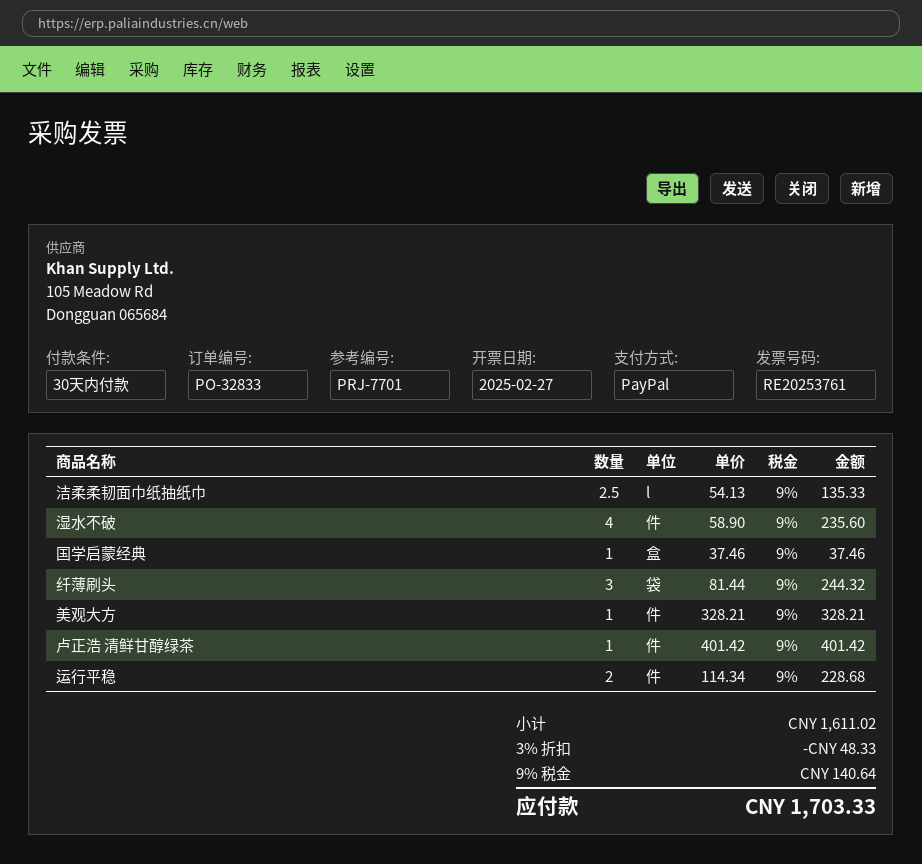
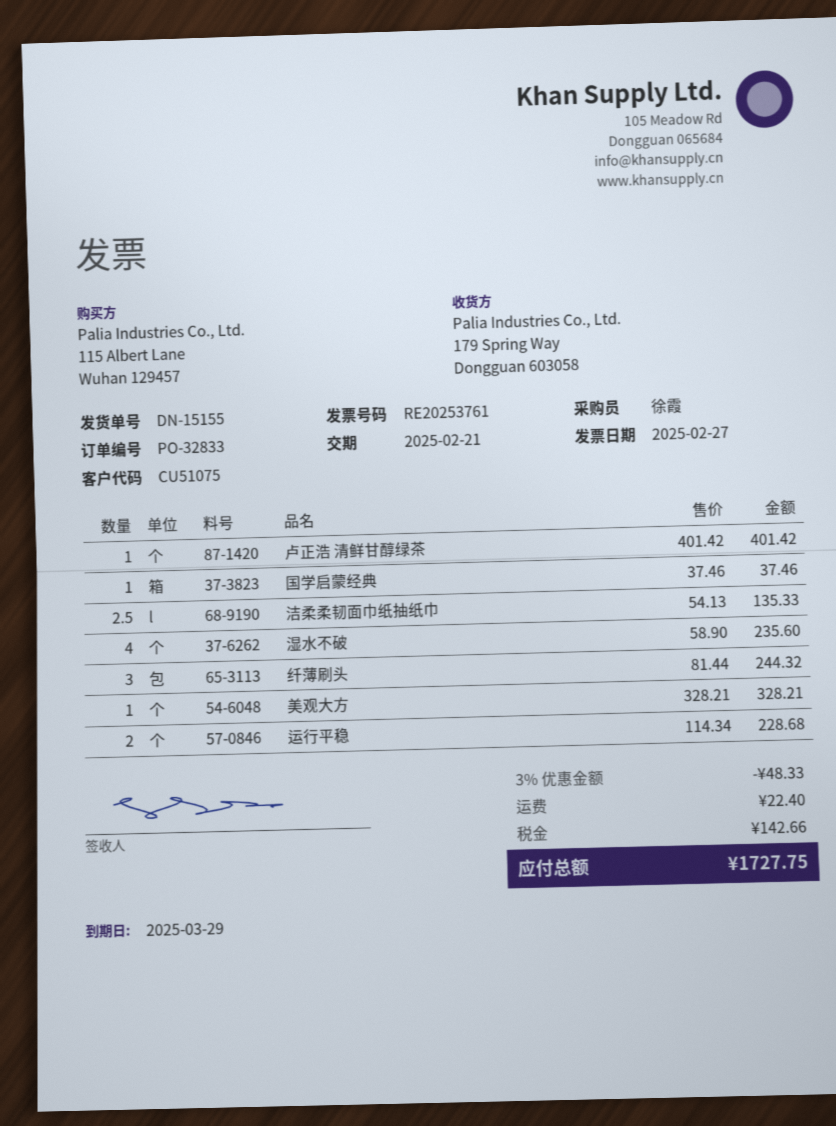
shipping: none -> 22.40
tax: 140.64 -> 142.66
total: 1703.33 -> 1727.75

